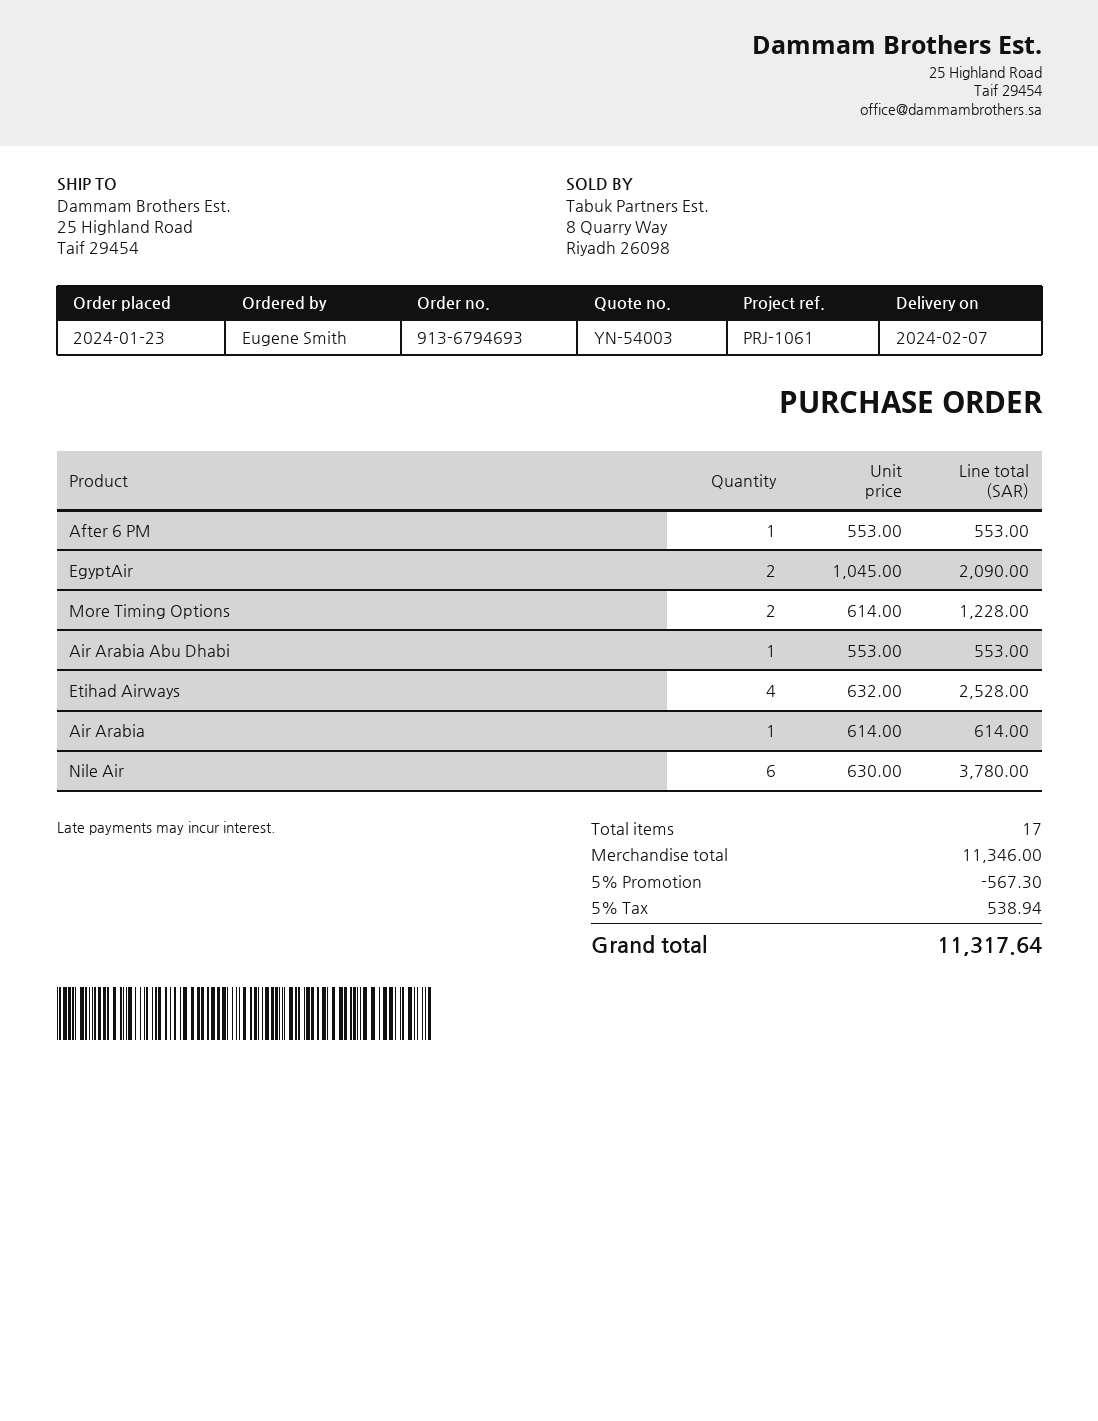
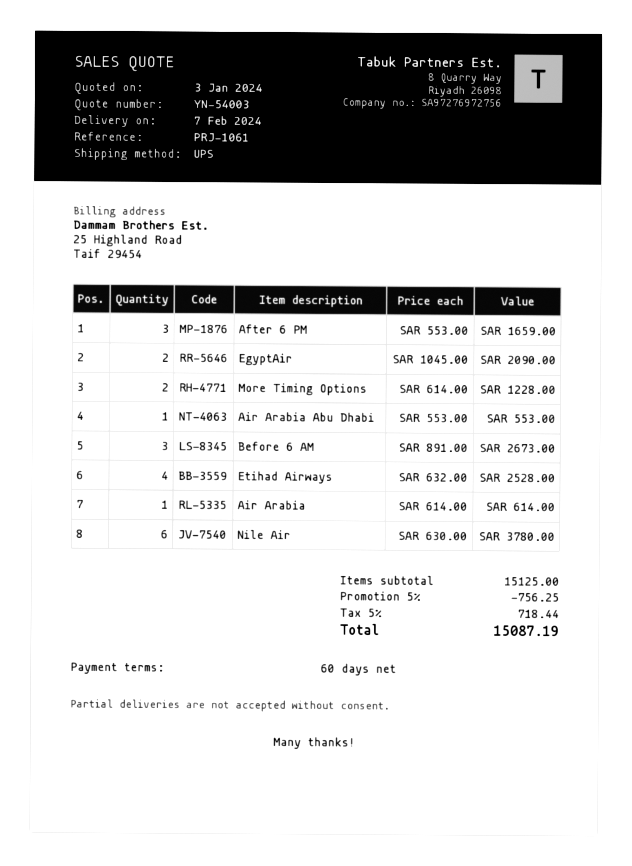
After 6 PM: 1 x 553.00 = 553.00 -> 3 x 553.00 = 1659.00
Before 6 AM: none -> 3 x 891.00 = 2673.00
subtotal: 11346.00 -> 15125.00
discount: 5% = 567.30 -> 5% = 756.25
tax: 5% = 538.94 -> 5% = 718.44
total: 11317.64 -> 15087.19

